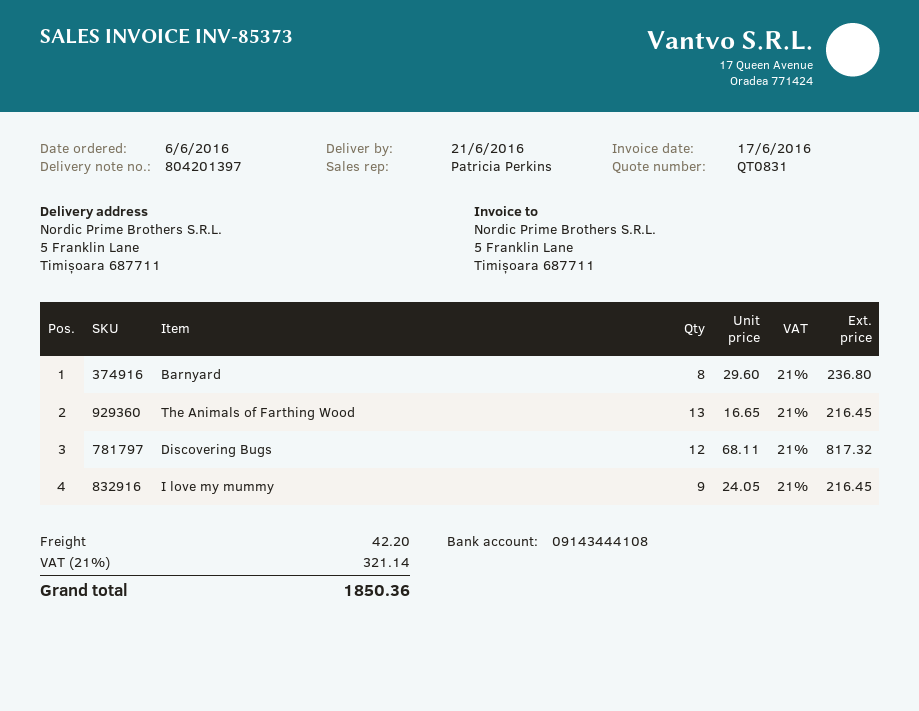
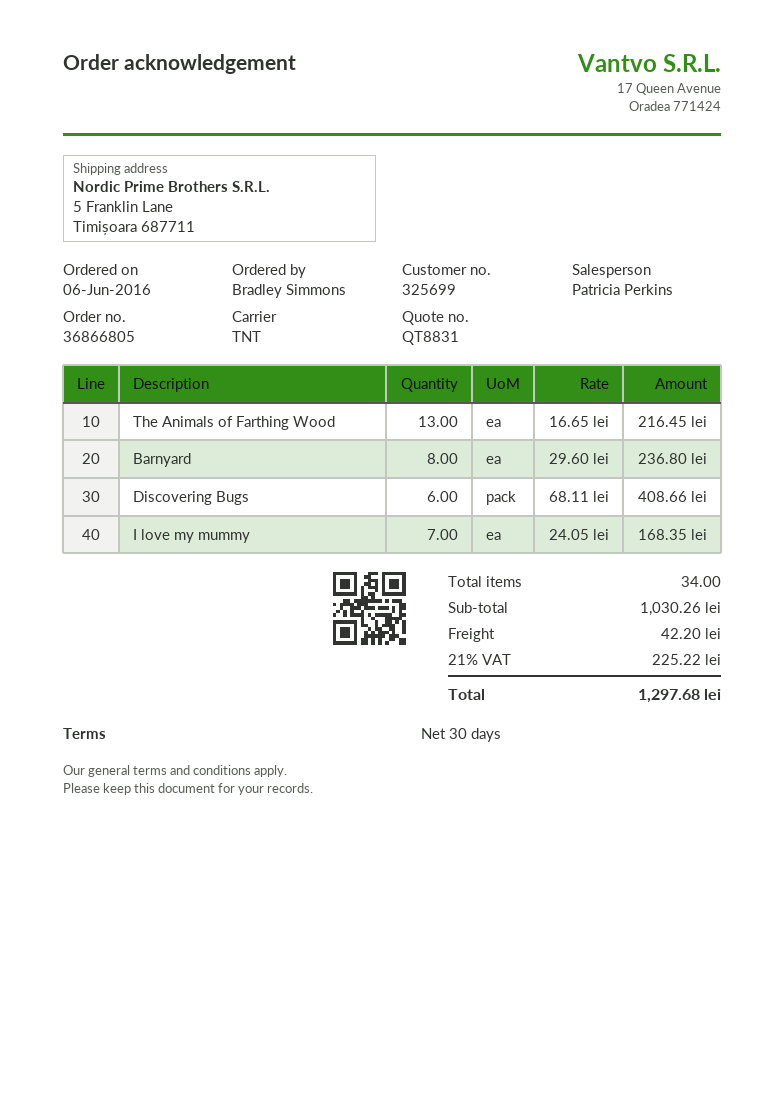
quote number: QT0831 -> QT8831
Discovering Bugs: 12 x 68.11 = 817.32 -> 6 x 68.11 = 408.66
I love my mummy: 9 x 24.05 = 216.45 -> 7 x 24.05 = 168.35
tax: 21% = 321.14 -> 21% = 225.22
total: 1850.36 -> 1297.68

